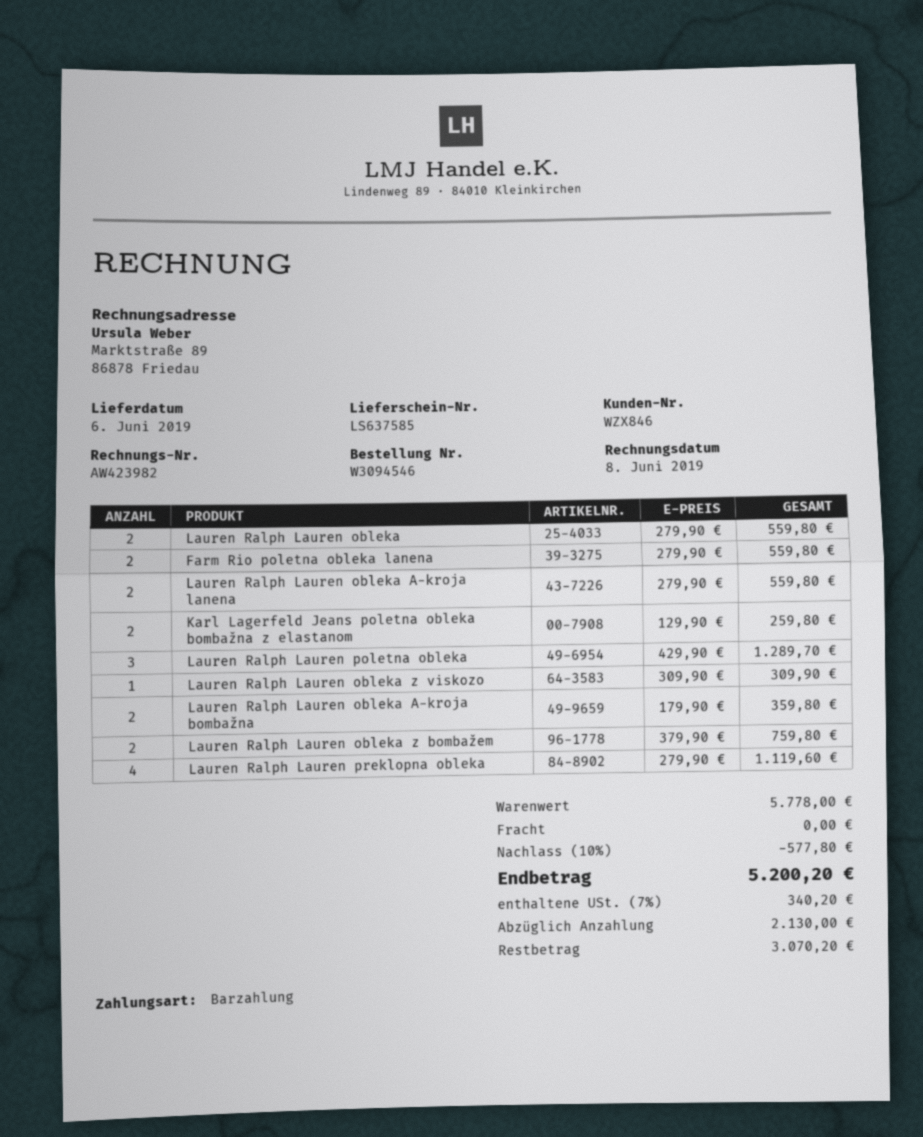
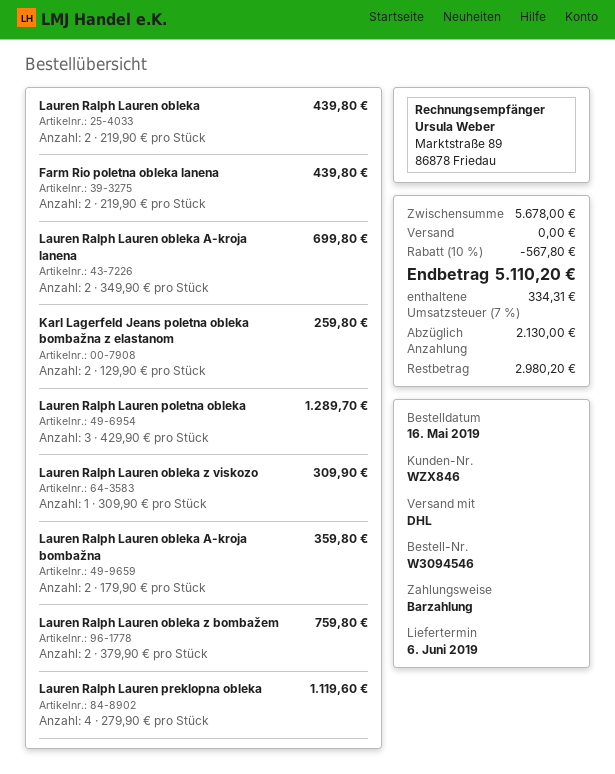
Lauren Ralph Lauren obleka: 2 x 279.90 = 559.80 -> 2 x 219.90 = 439.80
Farm Rio poletna obleka lanena: 2 x 279.90 = 559.80 -> 2 x 219.90 = 439.80
Lauren Ralph Lauren obleka A-kroja lanena: 2 x 279.90 = 559.80 -> 2 x 349.90 = 699.80
subtotal: 5778.00 -> 5678.00
discount: 10% = 577.80 -> 10% = 567.80
tax: 7% = 340.20 -> 7% = 334.31
total: 5200.20 -> 5110.20
balance: 3070.20 -> 2980.20

